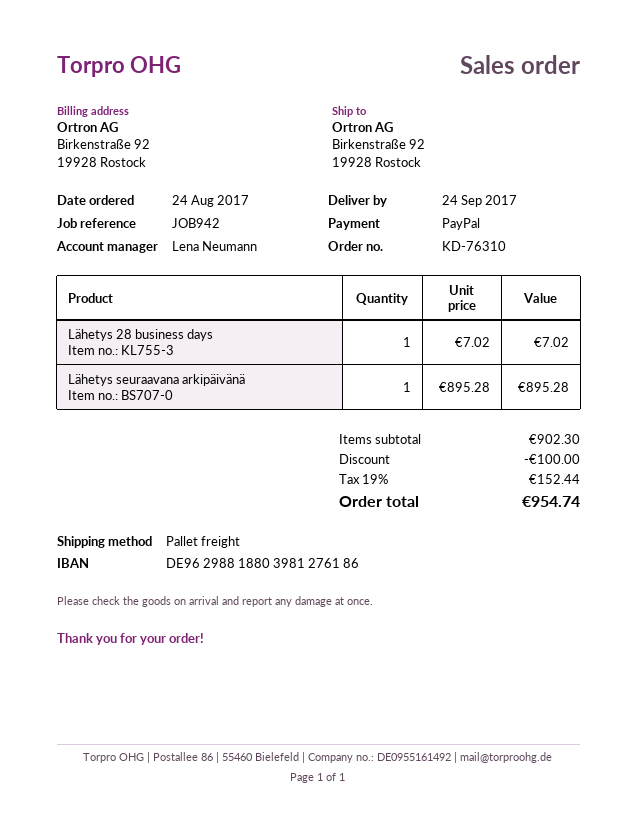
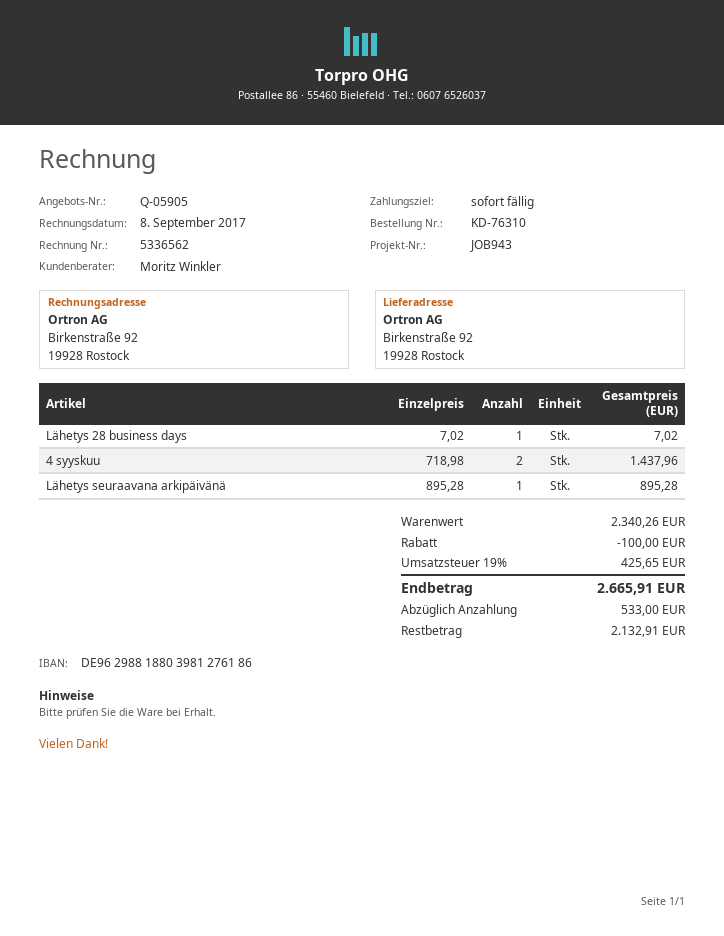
reference: JOB942 -> JOB943
sales rep: Lena Neumann -> Moritz Winkler
4 syyskuu: none -> 2 x 718.98 = 1437.96
subtotal: 902.30 -> 2340.26
tax: 19% = 152.44 -> 19% = 425.65
total: 954.74 -> 2665.91

